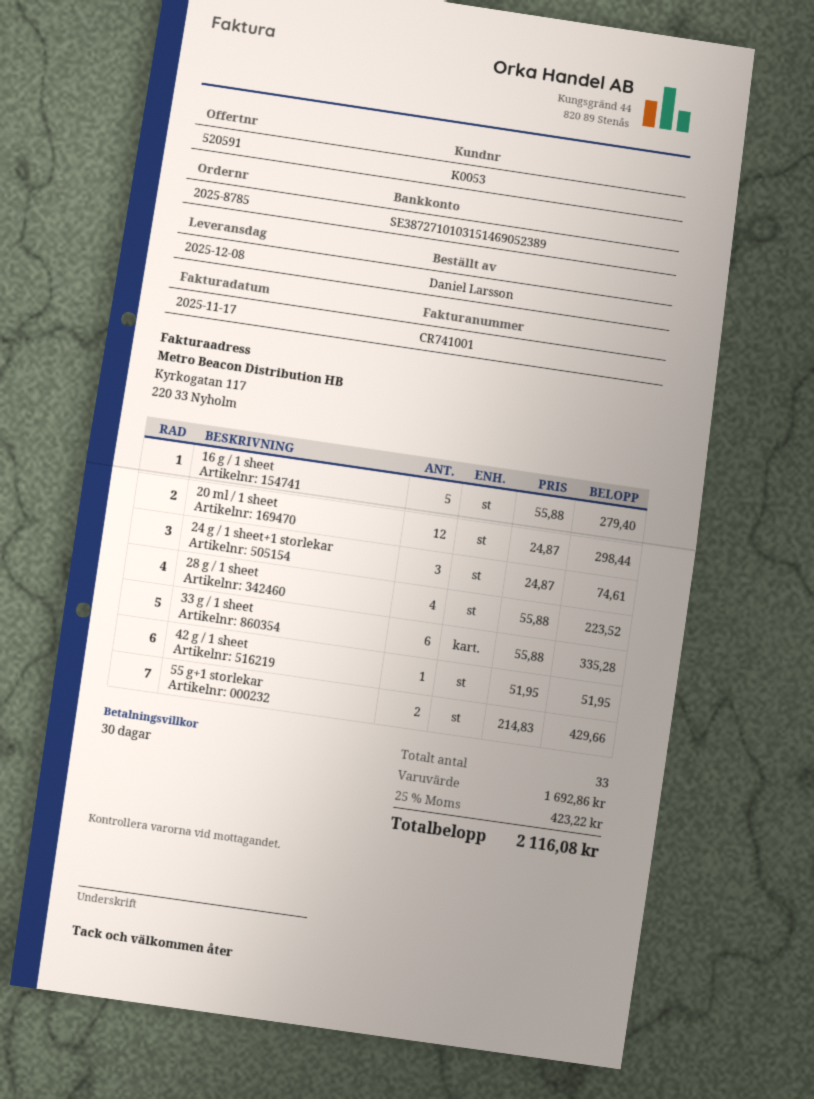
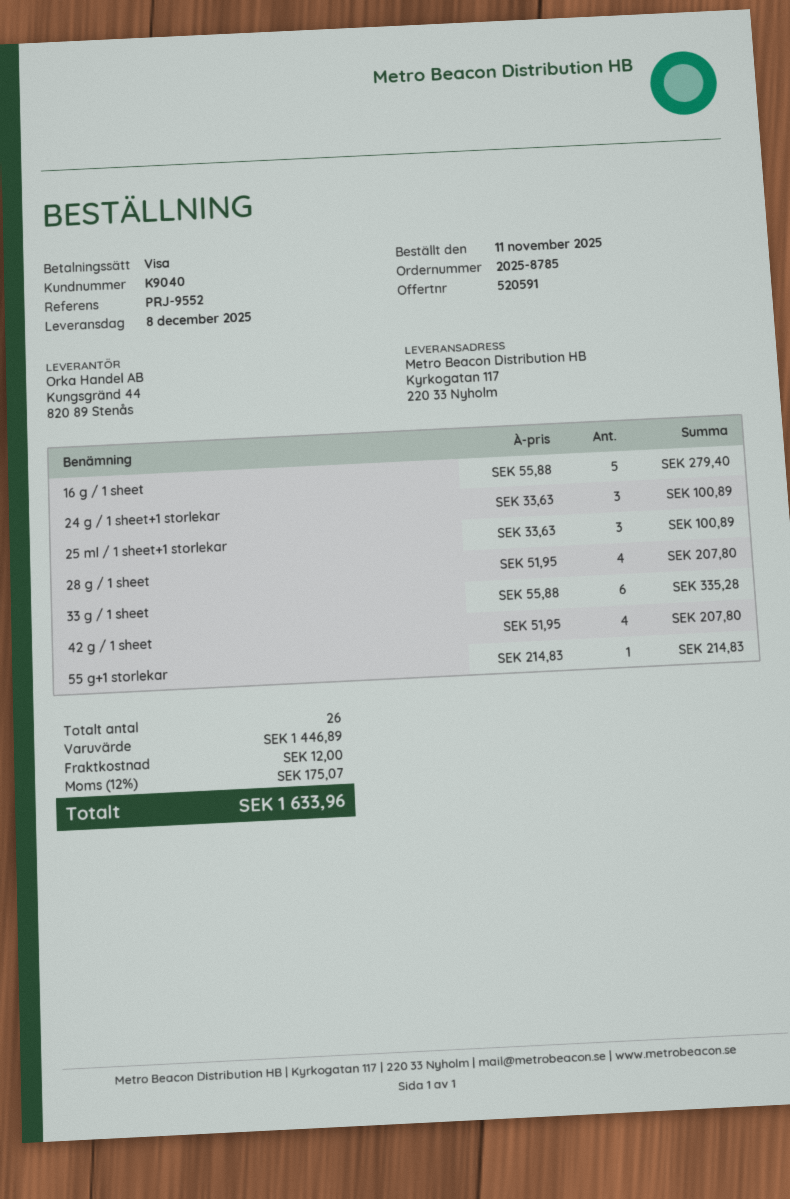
customer number: K0053 -> K9040
20 ml / 1 sheet: 12 x 24.87 = 298.44 -> none
24 g / 1 sheet+1 storlekar: 3 x 24.87 = 74.61 -> 3 x 33.63 = 100.89
28 g / 1 sheet: 4 x 55.88 = 223.52 -> 4 x 51.95 = 207.80
42 g / 1 sheet: 1 x 51.95 = 51.95 -> 4 x 51.95 = 207.80
55 g+1 storlekar: 2 x 214.83 = 429.66 -> 1 x 214.83 = 214.83
25 ml / 1 sheet+1 storlekar: none -> 3 x 33.63 = 100.89
total quantity: 33 -> 26
subtotal: 1692.86 -> 1446.89
shipping: none -> 12.00
tax: 25% = 423.22 -> 12% = 175.07
total: 2116.08 -> 1633.96

